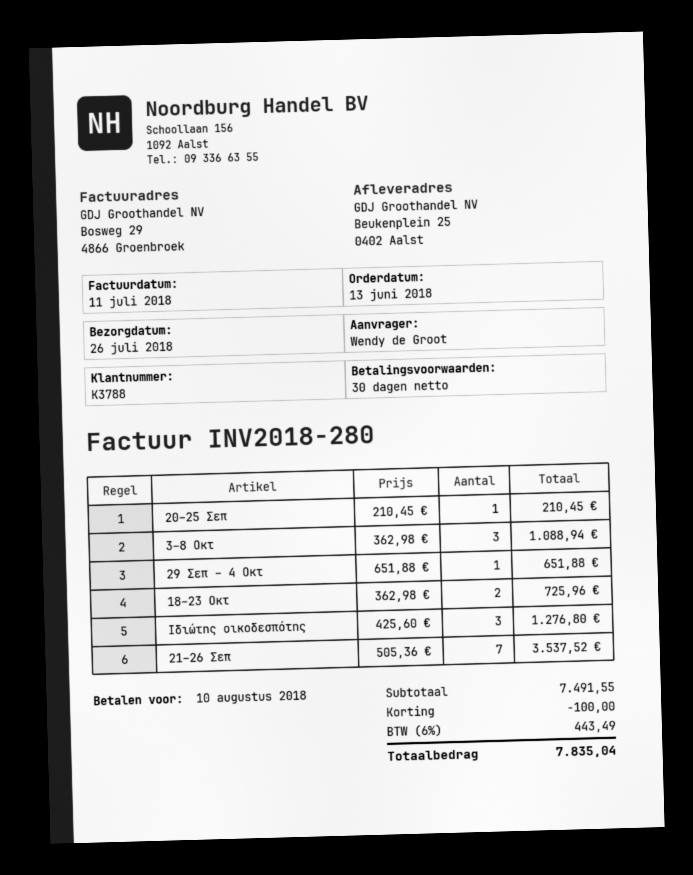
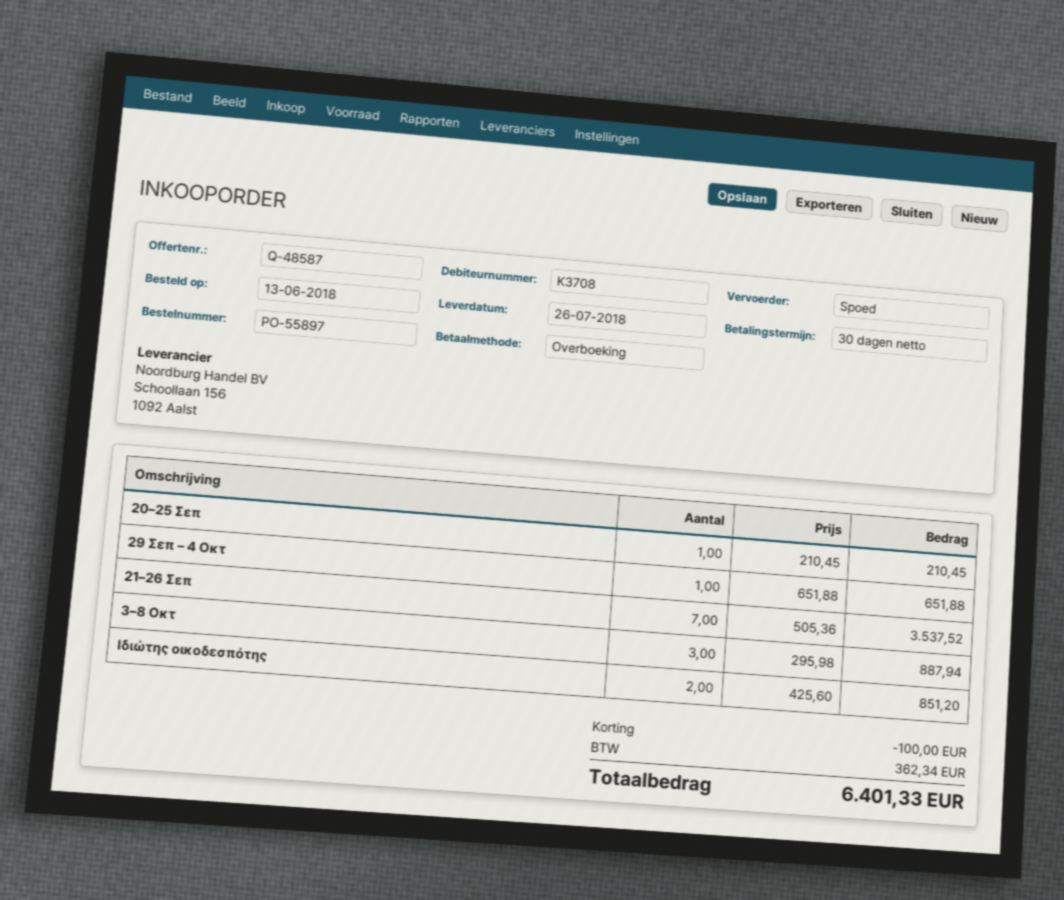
customer number: K3788 -> K3708
3–8 Οκτ: 3 x 362.98 = 1088.94 -> 3 x 295.98 = 887.94
18–23 Οκτ: 2 x 362.98 = 725.96 -> none
Ιδιώτης οικοδεσπότης: 3 x 425.60 = 1276.80 -> 2 x 425.60 = 851.20
tax: 443.49 -> 362.34
total: 7835.04 -> 6401.33

